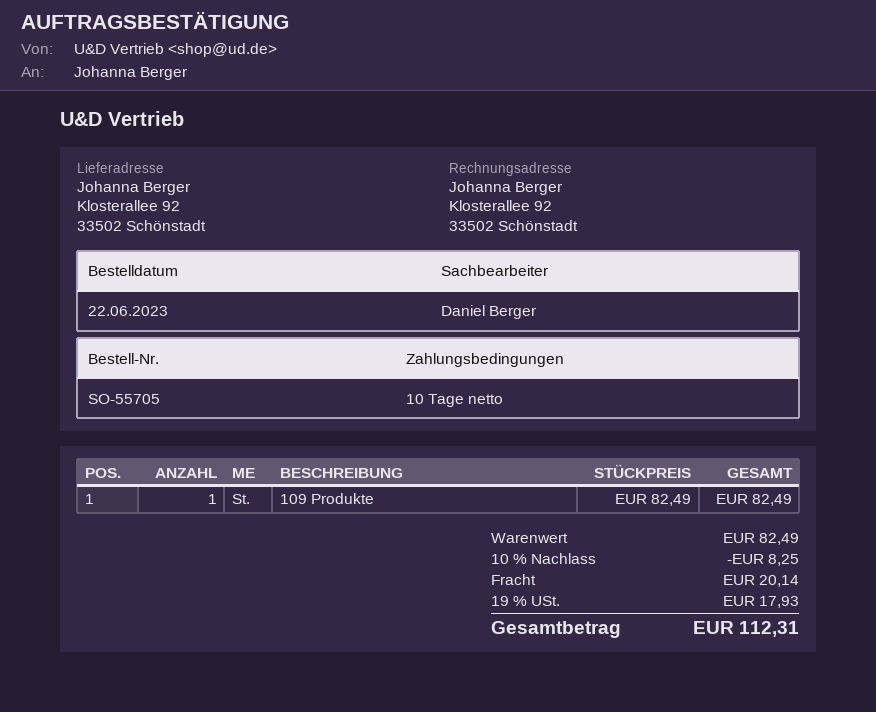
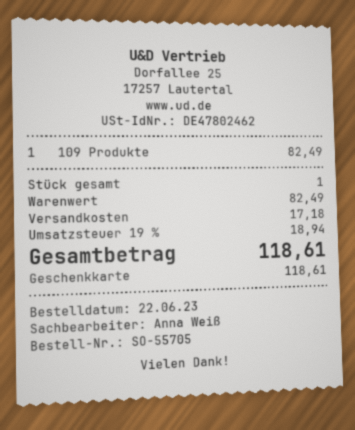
sales rep: Daniel Berger -> Anna Weiß
discount: 10% = 8.25 -> none
shipping: 20.14 -> 17.18
tax: 19% = 17.93 -> 19% = 18.94
total: 112.31 -> 118.61

